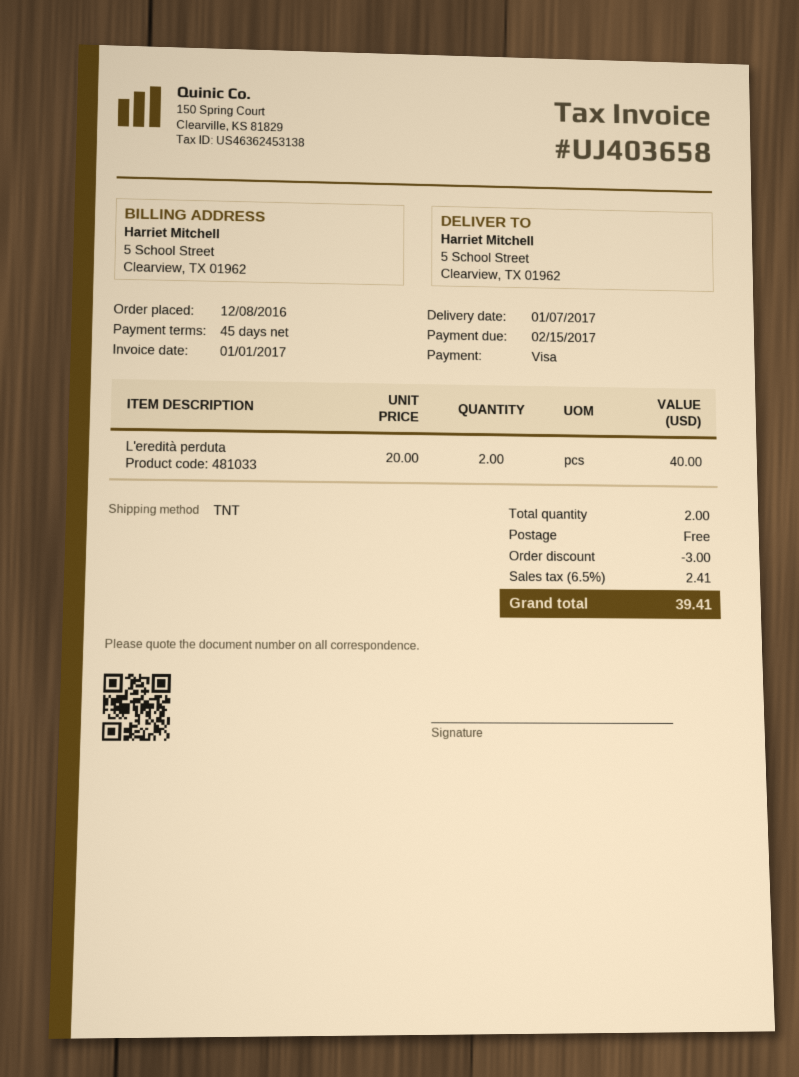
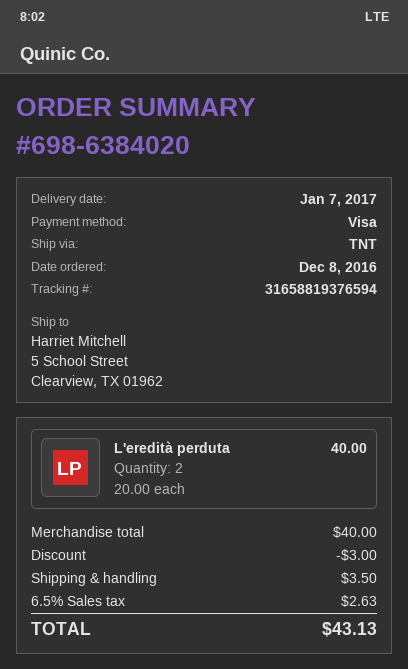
shipping: 0.00 -> 3.50
tax: 6.5% = 2.41 -> 6.5% = 2.63
total: 39.41 -> 43.13

